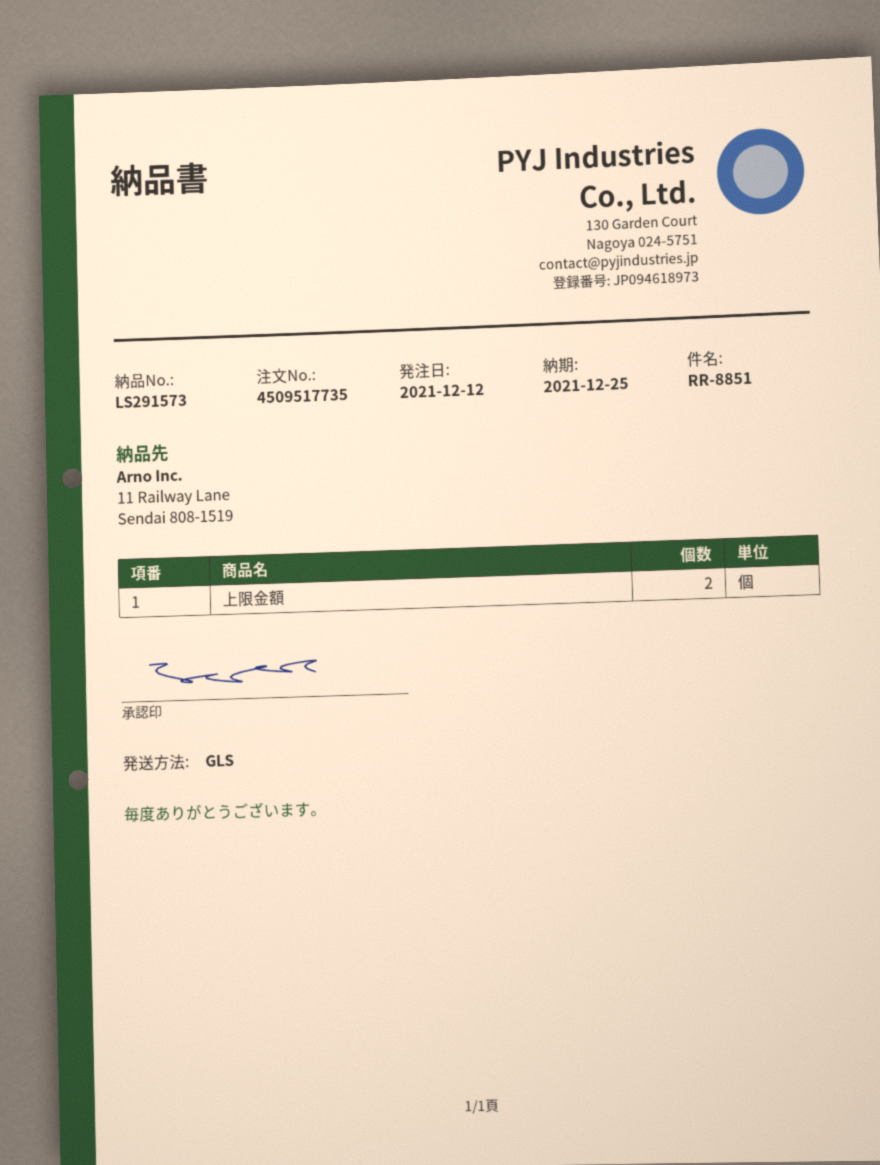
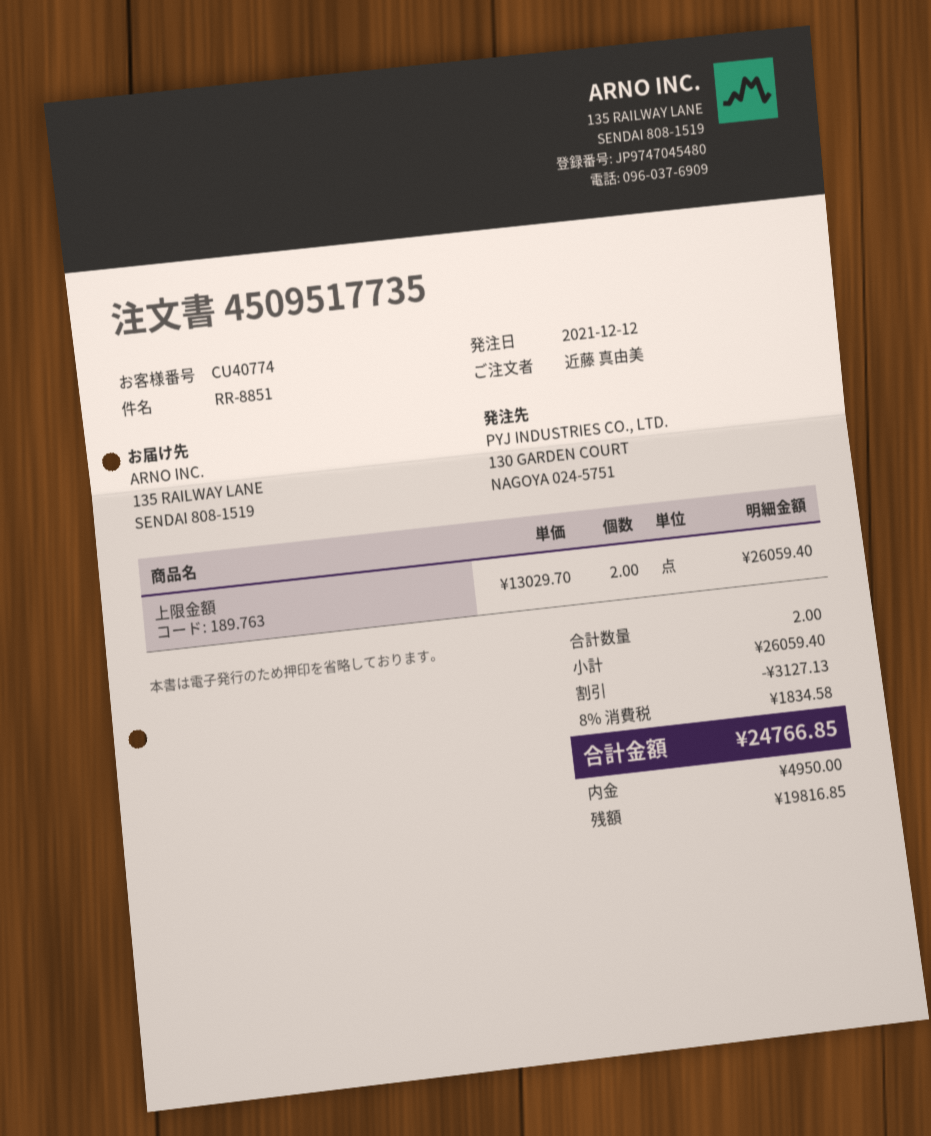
ship to: 11 Railway Lane, Sendai 808-1519 -> 135 RAILWAY LANE, SENDAI 808-1519

